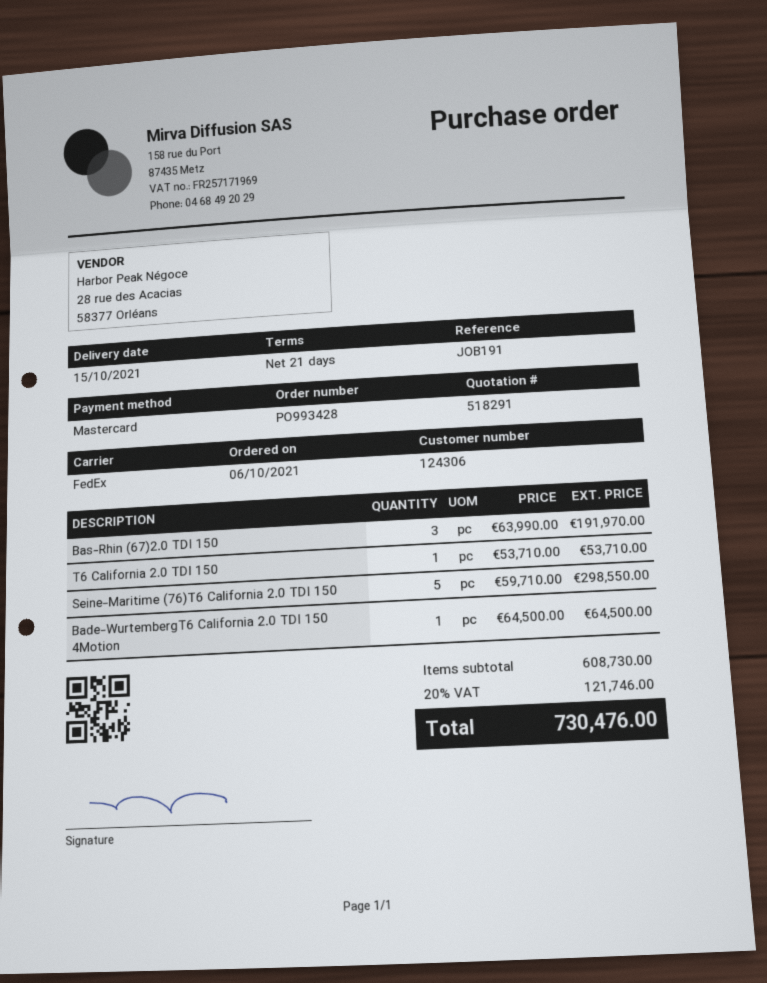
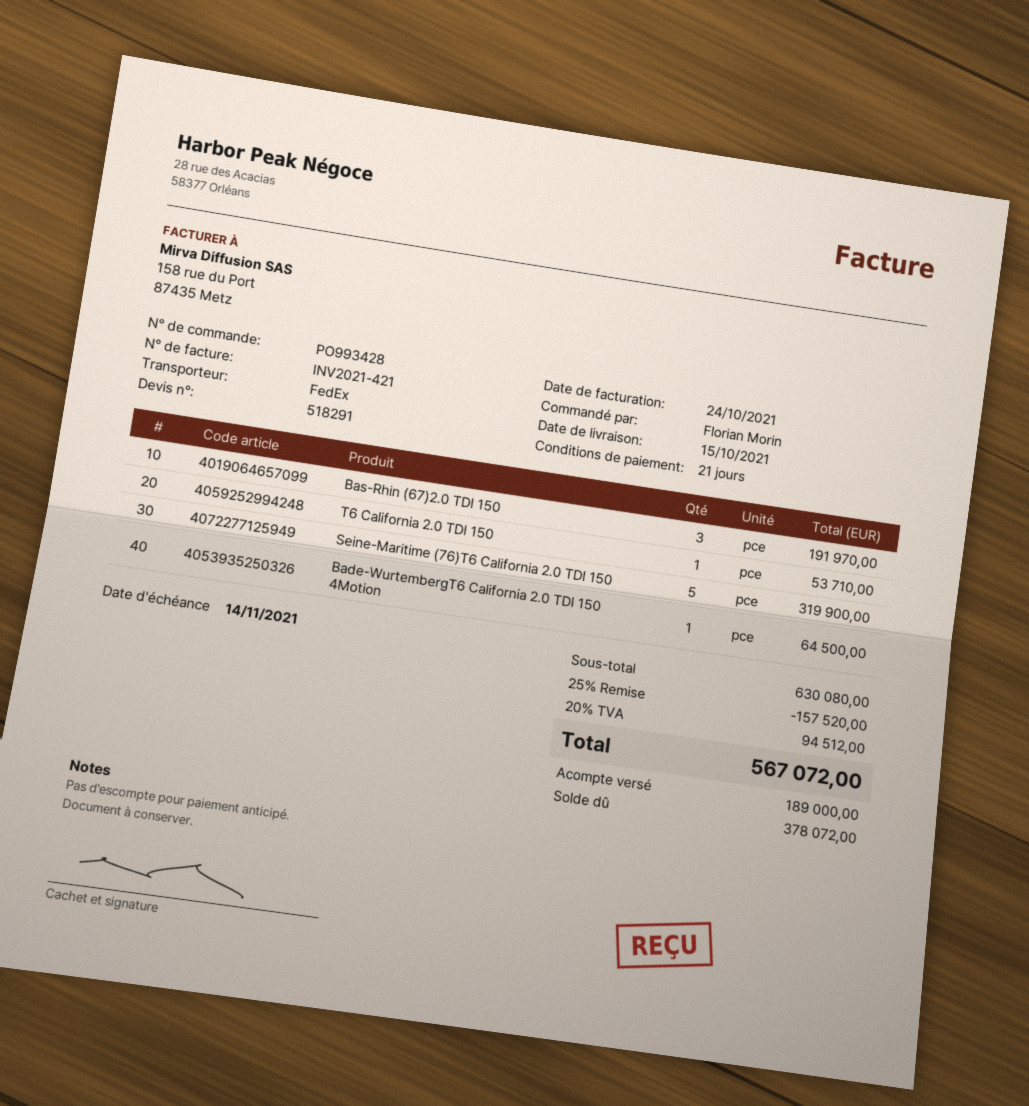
Seine-Maritime (76)T6 California 2.0 TDI 150: 5 for 298550.00 -> 5 for 319900.00
subtotal: 608730.00 -> 630080.00
discount: none -> 25% = 157520.00
tax: 20% = 121746.00 -> 20% = 94512.00
total: 730476.00 -> 567072.00

